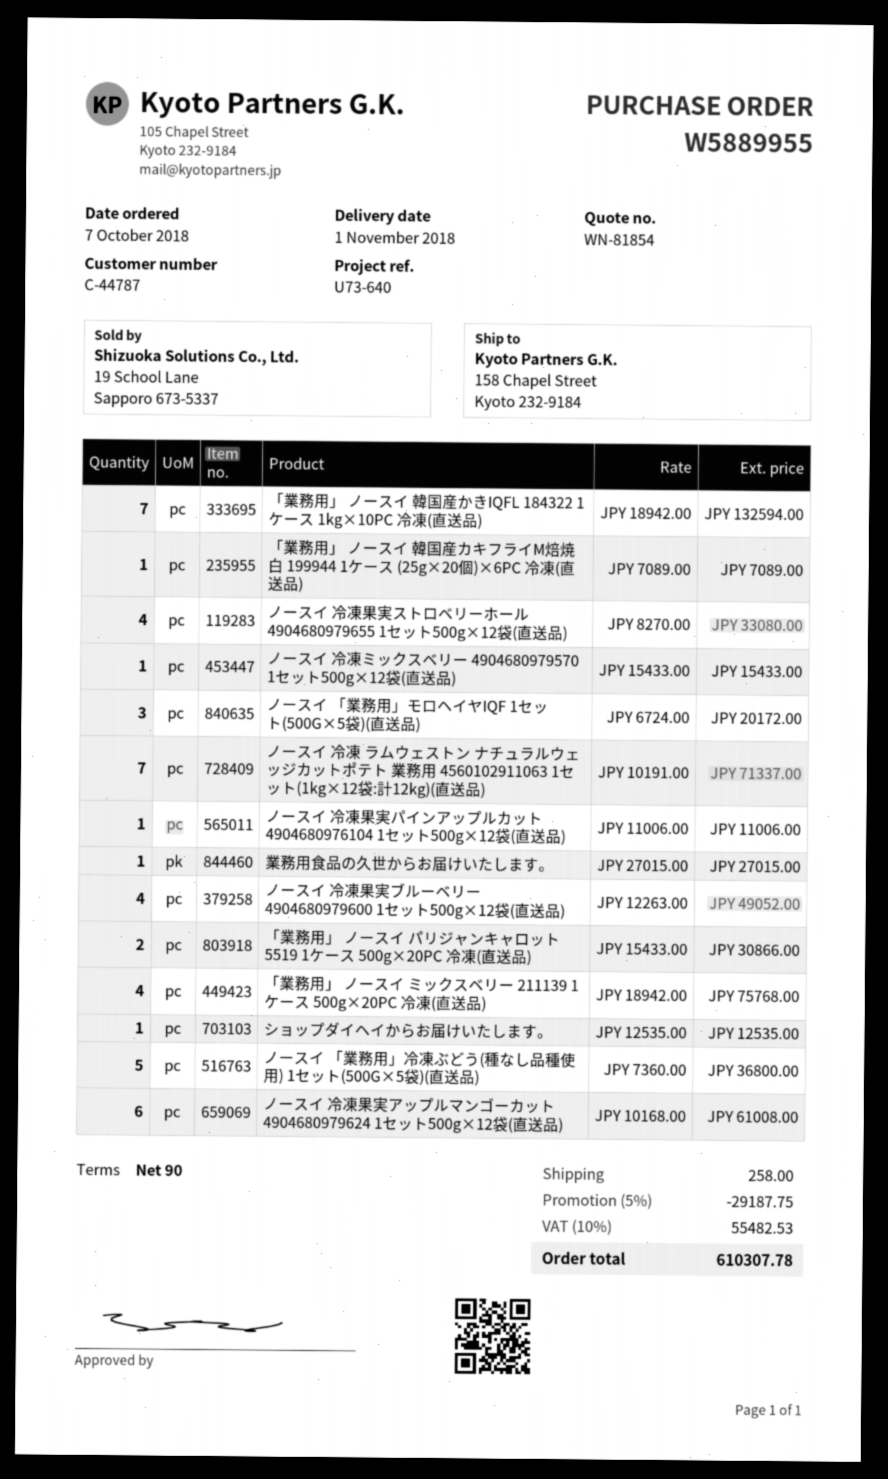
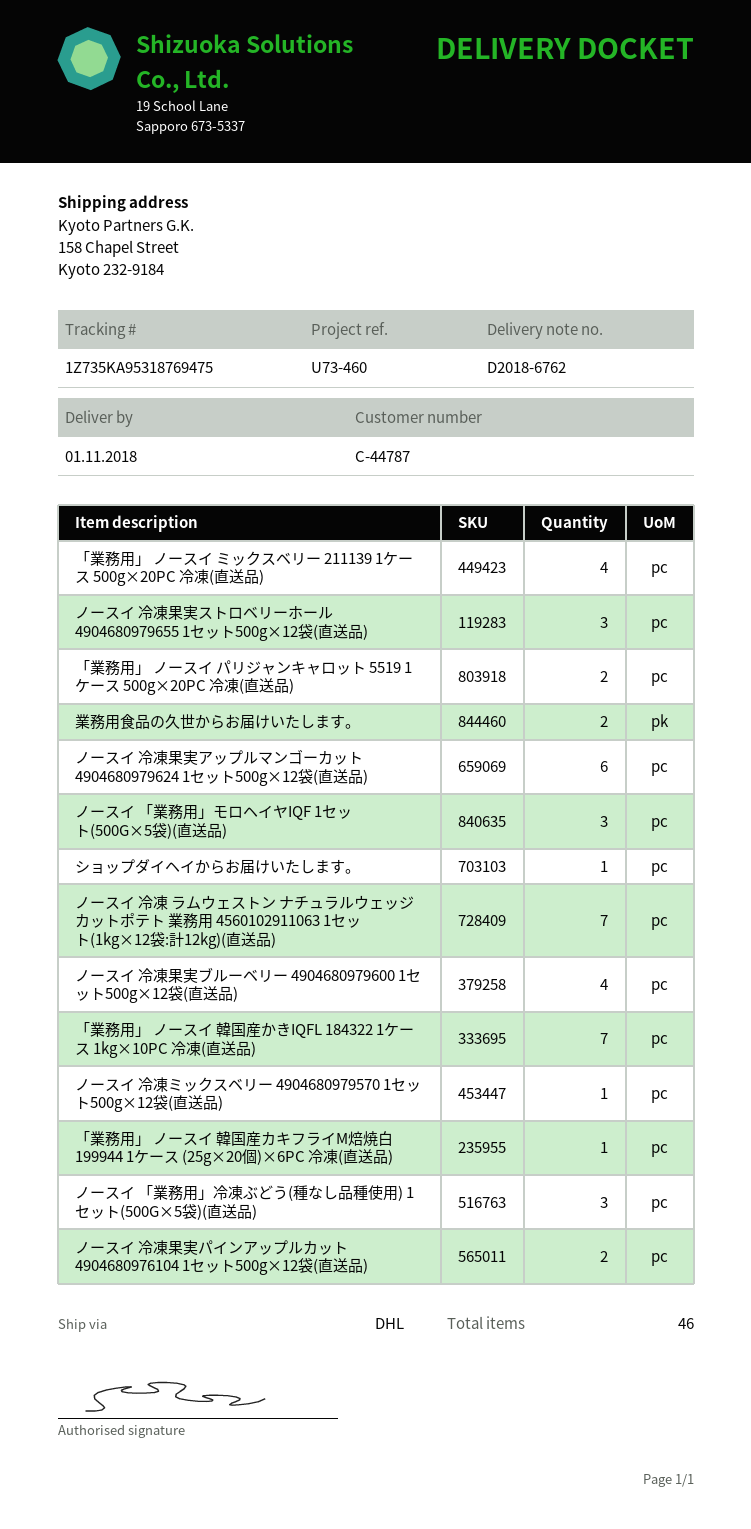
reference: U73-640 -> U73-460
ノースイ 冷凍果実ストロベリーホール 4904680979655 1セット500g×12袋(直送品): 4 -> 3
ノースイ 冷凍果実パインアップルカット 4904680976104 1セット500g×12袋(直送品): 1 -> 2
業務用食品の久世からお届けいたします。: 1 -> 2
ノースイ 「業務用」冷凍ぶどう(種なし品種使用) 1セット(500G×5袋)(直送品): 5 -> 3

